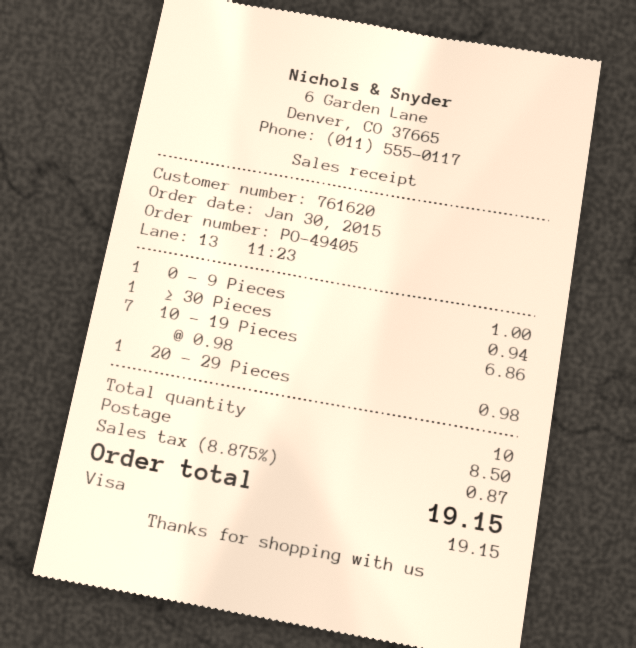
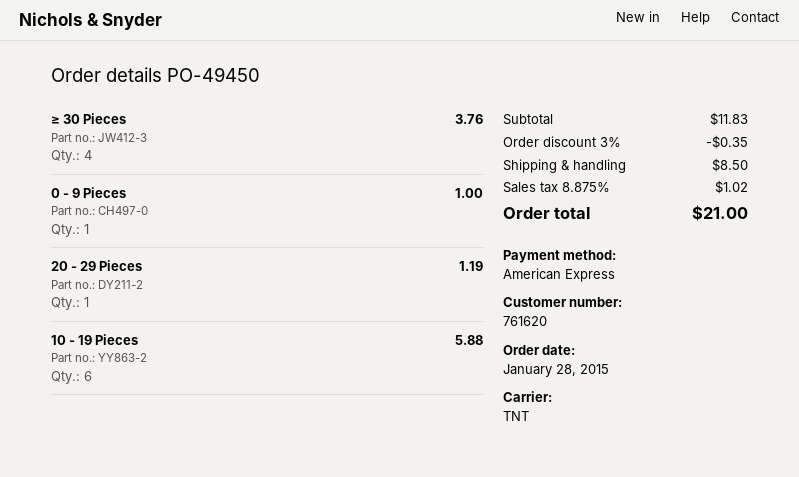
order number: PO-49405 -> PO-49450
order date: 2015-01-30 -> 2015-01-28
payment method: Visa -> American Express
≥ 30 Pieces: 1 for 0.94 -> 4 for 3.76
10 - 19 Pieces: 7 for 6.86 -> 6 for 5.88
20 - 29 Pieces: 1 for 0.98 -> 1 for 1.19
discount: none -> 3% = 0.35
tax: 8.875% = 0.87 -> 8.875% = 1.02
total: 19.15 -> 21.00

